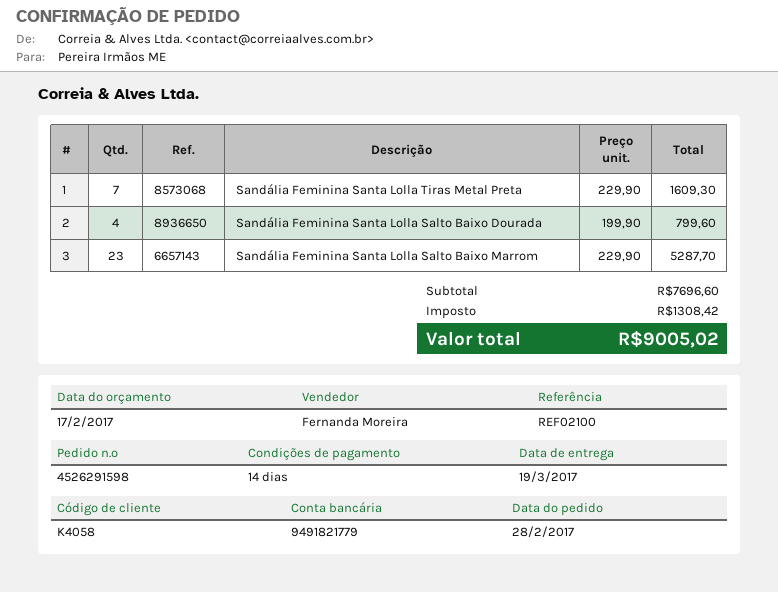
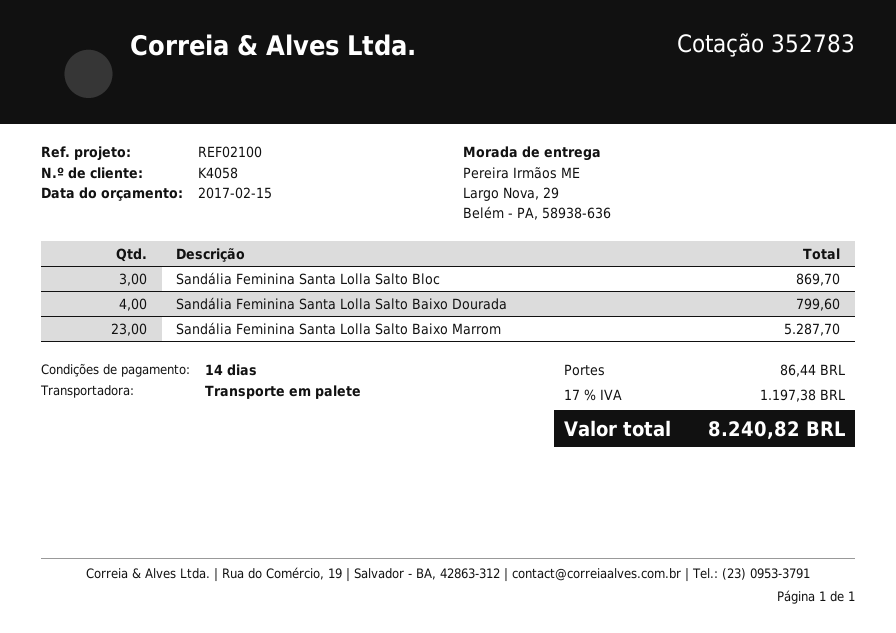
quote date: 2017-02-17 -> 2017-02-15
Sandália Feminina Santa Lolla Tiras Metal Preta: 7 for 1609.30 -> none
Sandália Feminina Santa Lolla Salto Bloc: none -> 3 for 869.70
shipping: none -> 86.44
tax: 1308.42 -> 1197.38
total: 9005.02 -> 8240.82

